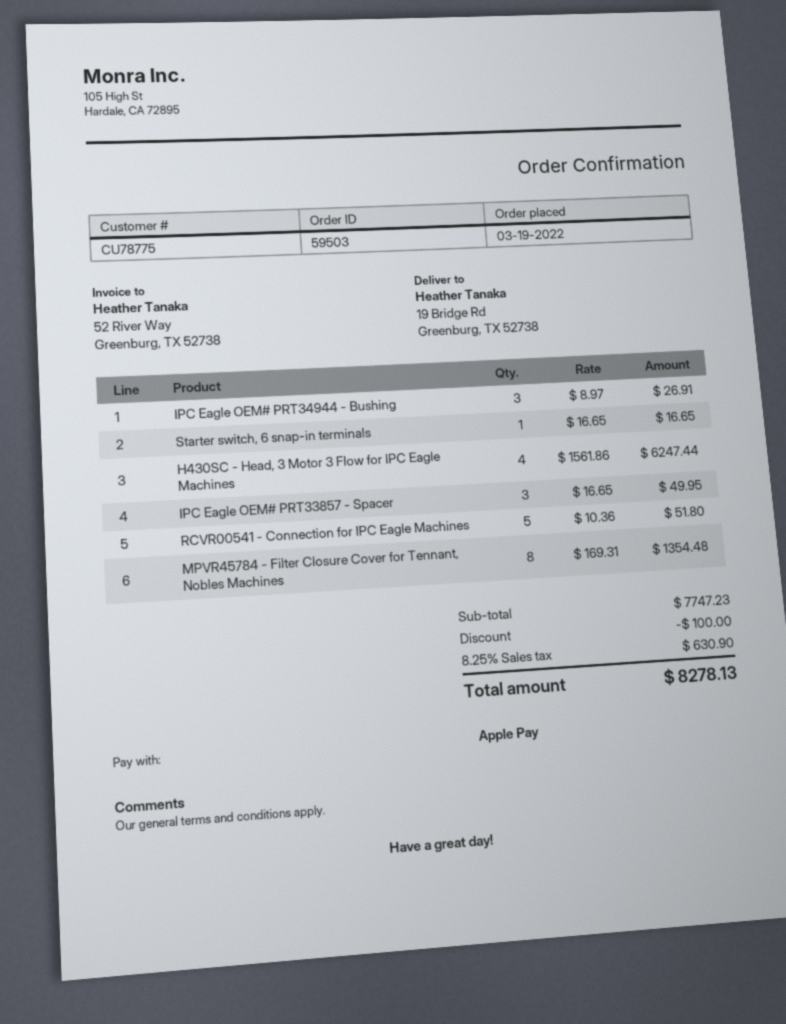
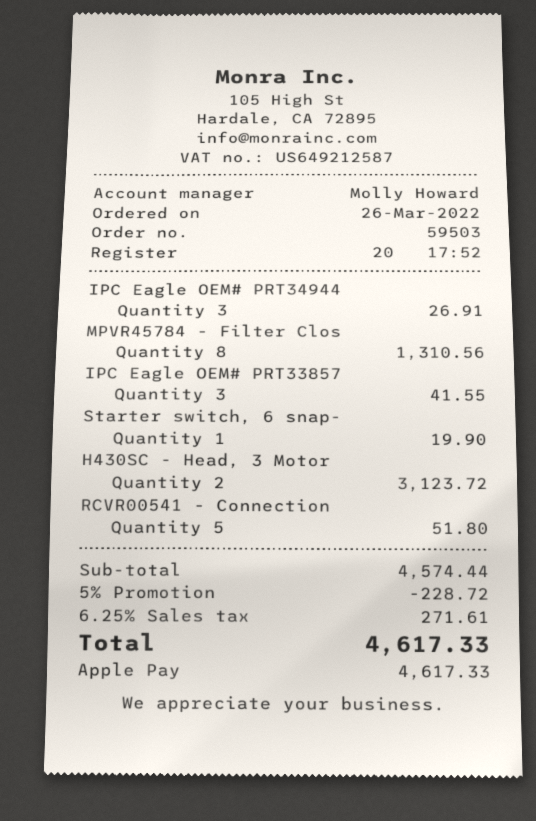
order date: 2022-03-19 -> 2022-03-26
Starter switch, 6 snap-in terminals: 1 for 16.65 -> 1 for 19.90
H430SC - Head, 3 Motor 3 Flow for IPC Eagle Machines: 4 for 6247.44 -> 2 for 3123.72
IPC Eagle OEM# PRT33857 - Spacer: 3 for 49.95 -> 3 for 41.55
MPVR45784 - Filter Closure Cover for Tennant, Nobles Machines: 8 for 1354.48 -> 8 for 1310.56
subtotal: 7747.23 -> 4574.44
discount: 100.00 -> 228.72
tax: 8.25% = 630.90 -> 6.25% = 271.61
total: 8278.13 -> 4617.33

